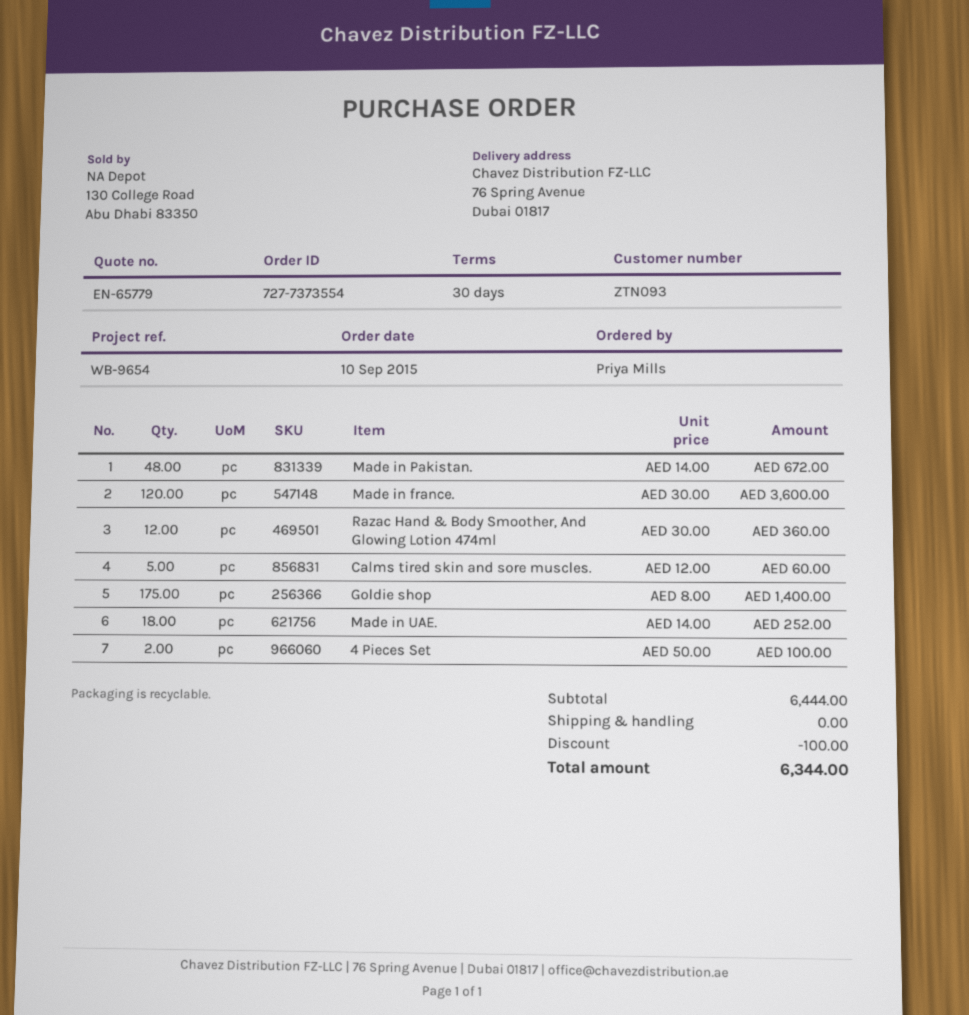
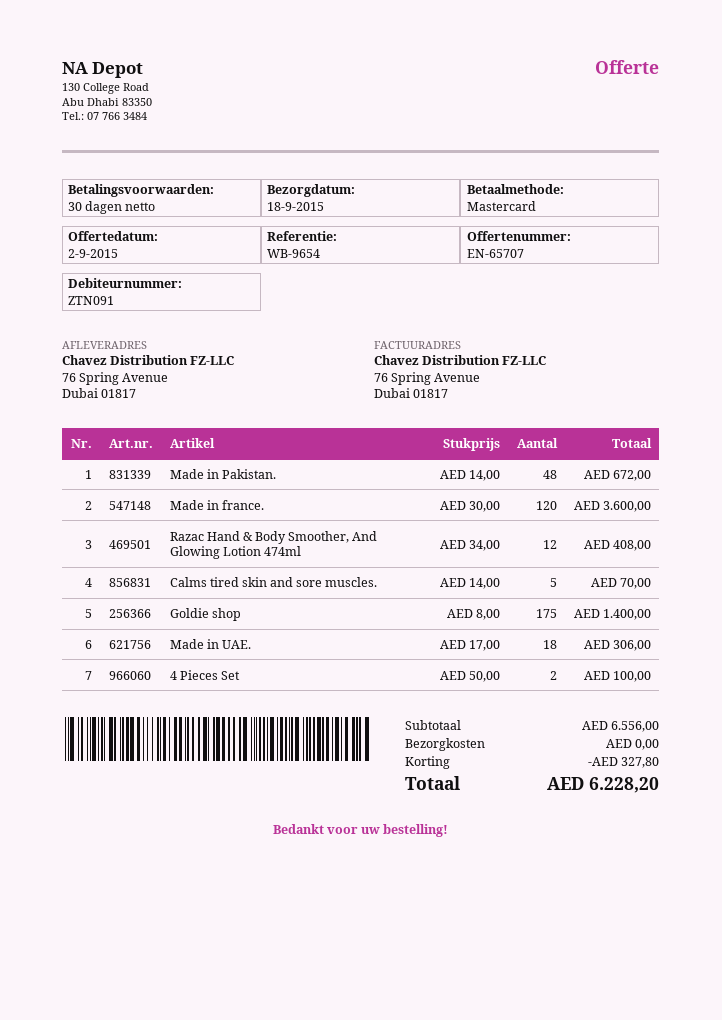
quote number: EN-65779 -> EN-65707
customer number: ZTN093 -> ZTN091
Razac Hand & Body Smoother, And Glowing Lotion 474ml: 12 x 30.00 = 360.00 -> 12 x 34.00 = 408.00
Calms tired skin and sore muscles.: 5 x 12.00 = 60.00 -> 5 x 14.00 = 70.00
Made in UAE.: 18 x 14.00 = 252.00 -> 18 x 17.00 = 306.00
subtotal: 6444.00 -> 6556.00
discount: 100.00 -> 327.80
total: 6344.00 -> 6228.20

